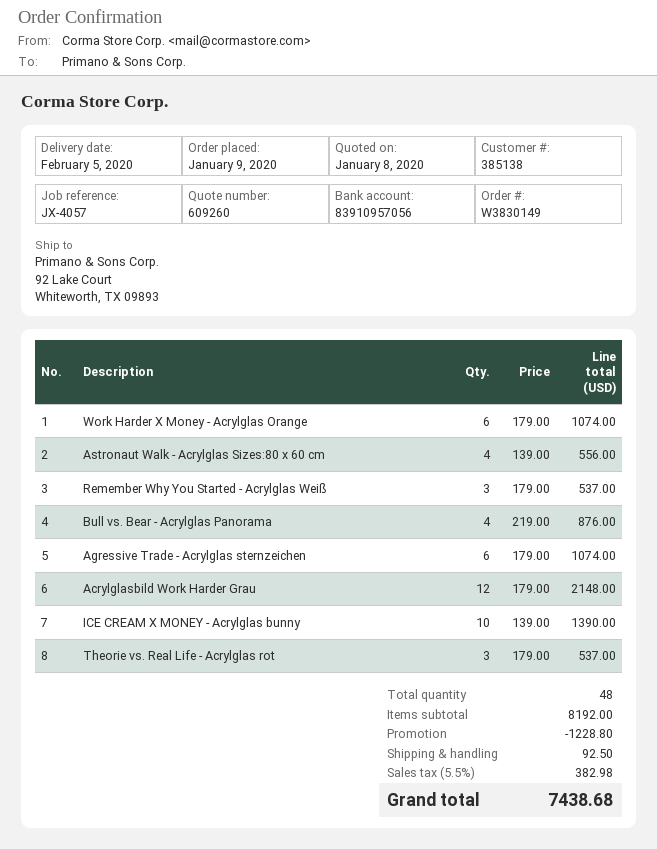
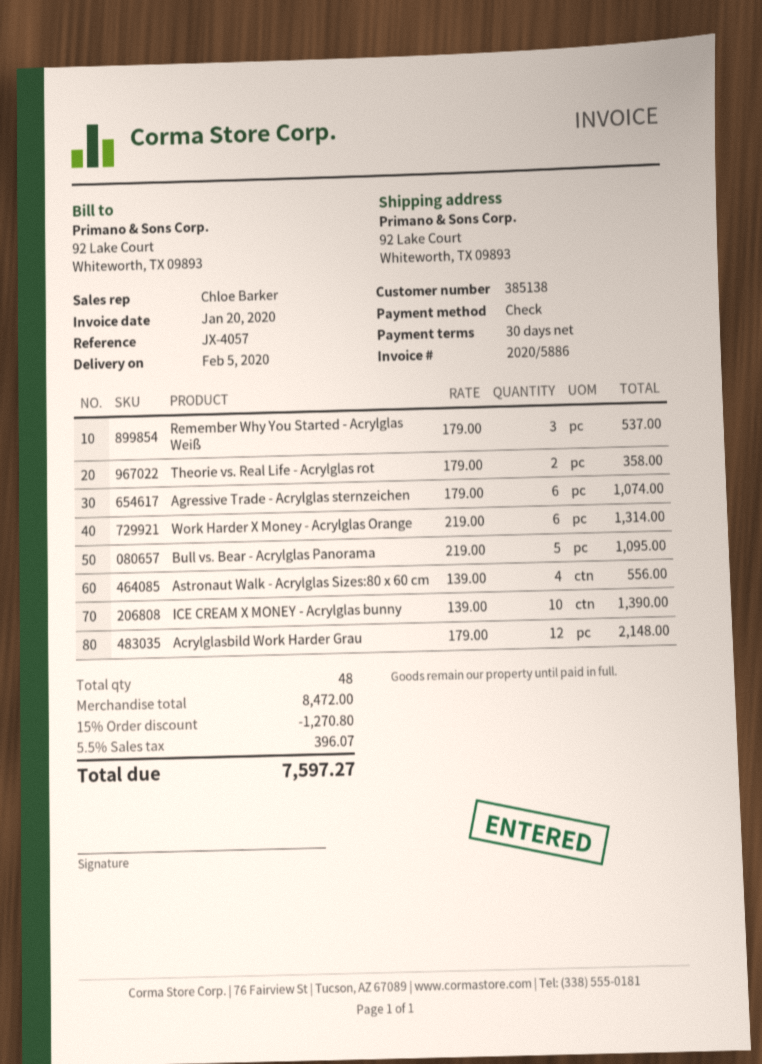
Work Harder X Money - Acrylglas Orange: 6 x 179.00 = 1074.00 -> 6 x 219.00 = 1314.00
Bull vs. Bear - Acrylglas Panorama: 4 x 219.00 = 876.00 -> 5 x 219.00 = 1095.00
Theorie vs. Real Life - Acrylglas rot: 3 x 179.00 = 537.00 -> 2 x 179.00 = 358.00
subtotal: 8192.00 -> 8472.00
discount: 1228.80 -> 1270.80
shipping: 92.50 -> none
tax: 5.5% = 382.98 -> 5.5% = 396.07
total: 7438.68 -> 7597.27

